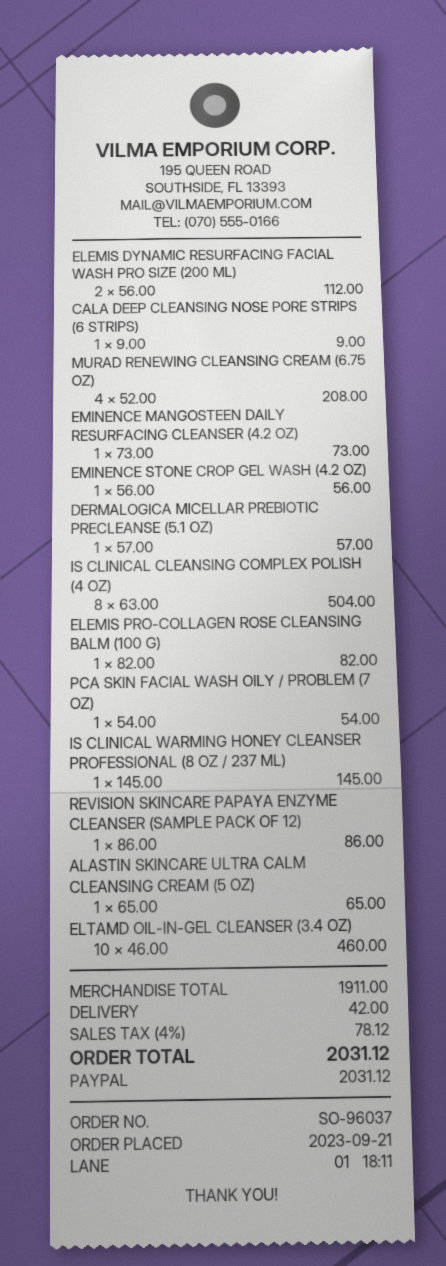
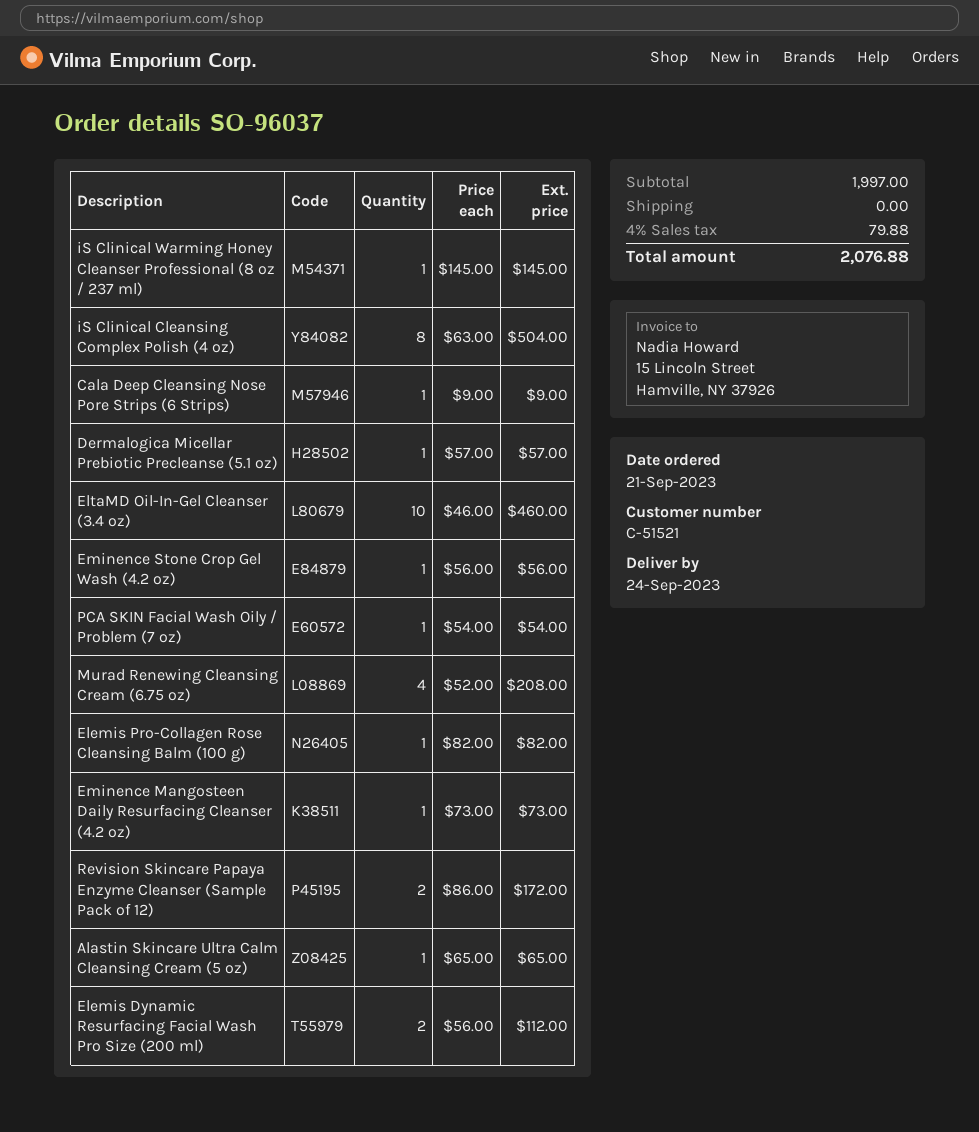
REVISION SKINCARE PAPAYA ENZYME CLEANSER (SAMPLE PACK OF 12): 1 x 86.00 = 86.00 -> 2 x 86.00 = 172.00
subtotal: 1911.00 -> 1997.00
shipping: 42.00 -> 0.00
tax: 4% = 78.12 -> 4% = 79.88
total: 2031.12 -> 2076.88

